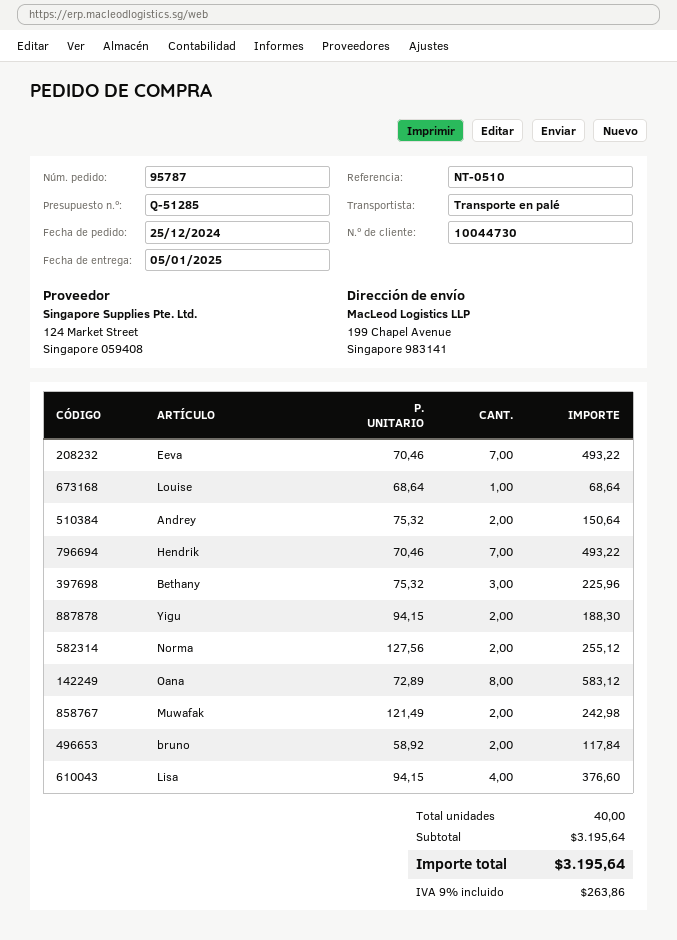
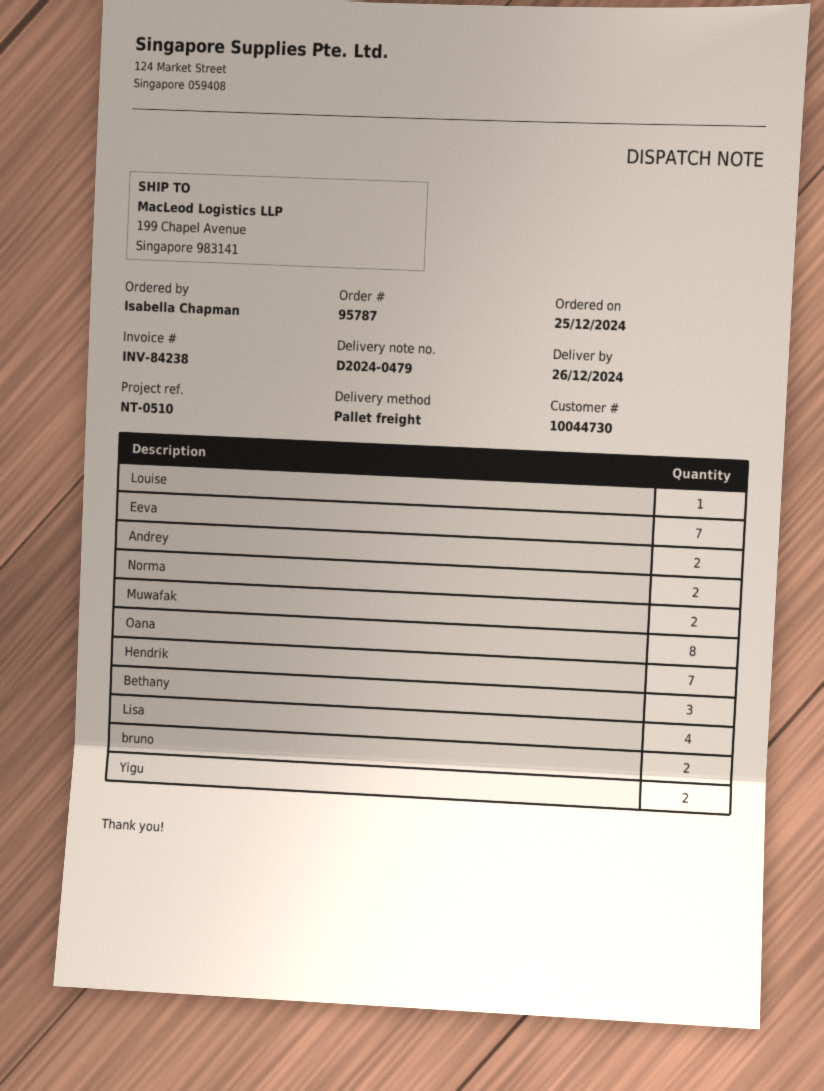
delivery date: 2025-01-05 -> 2024-12-26

